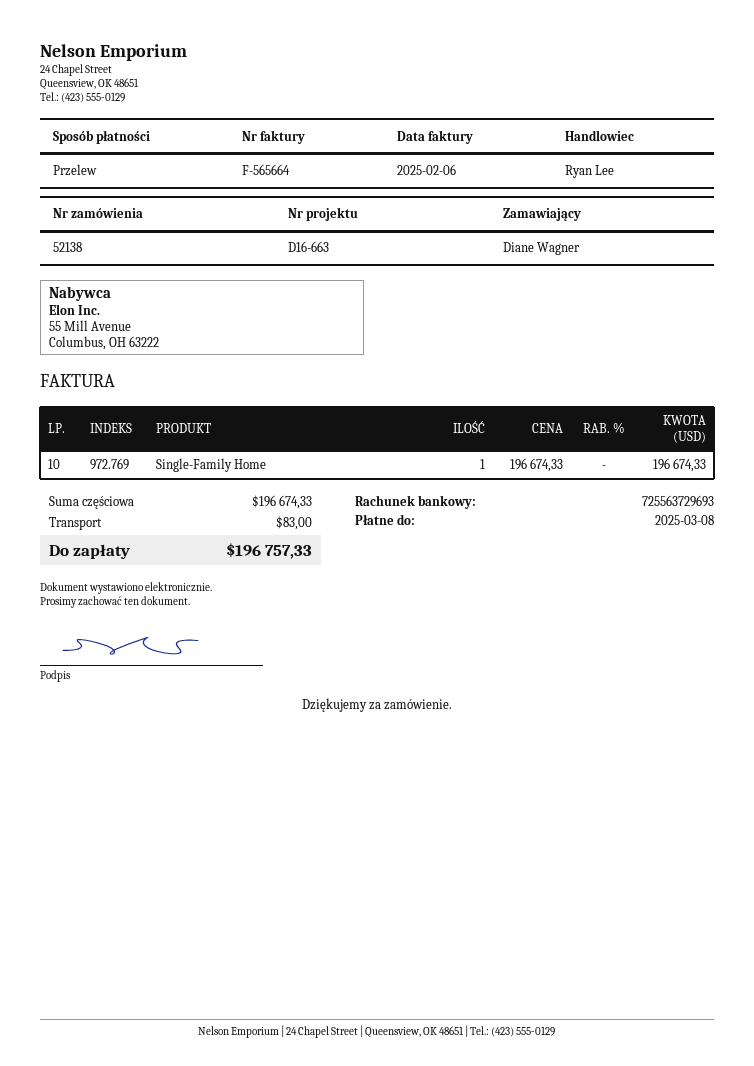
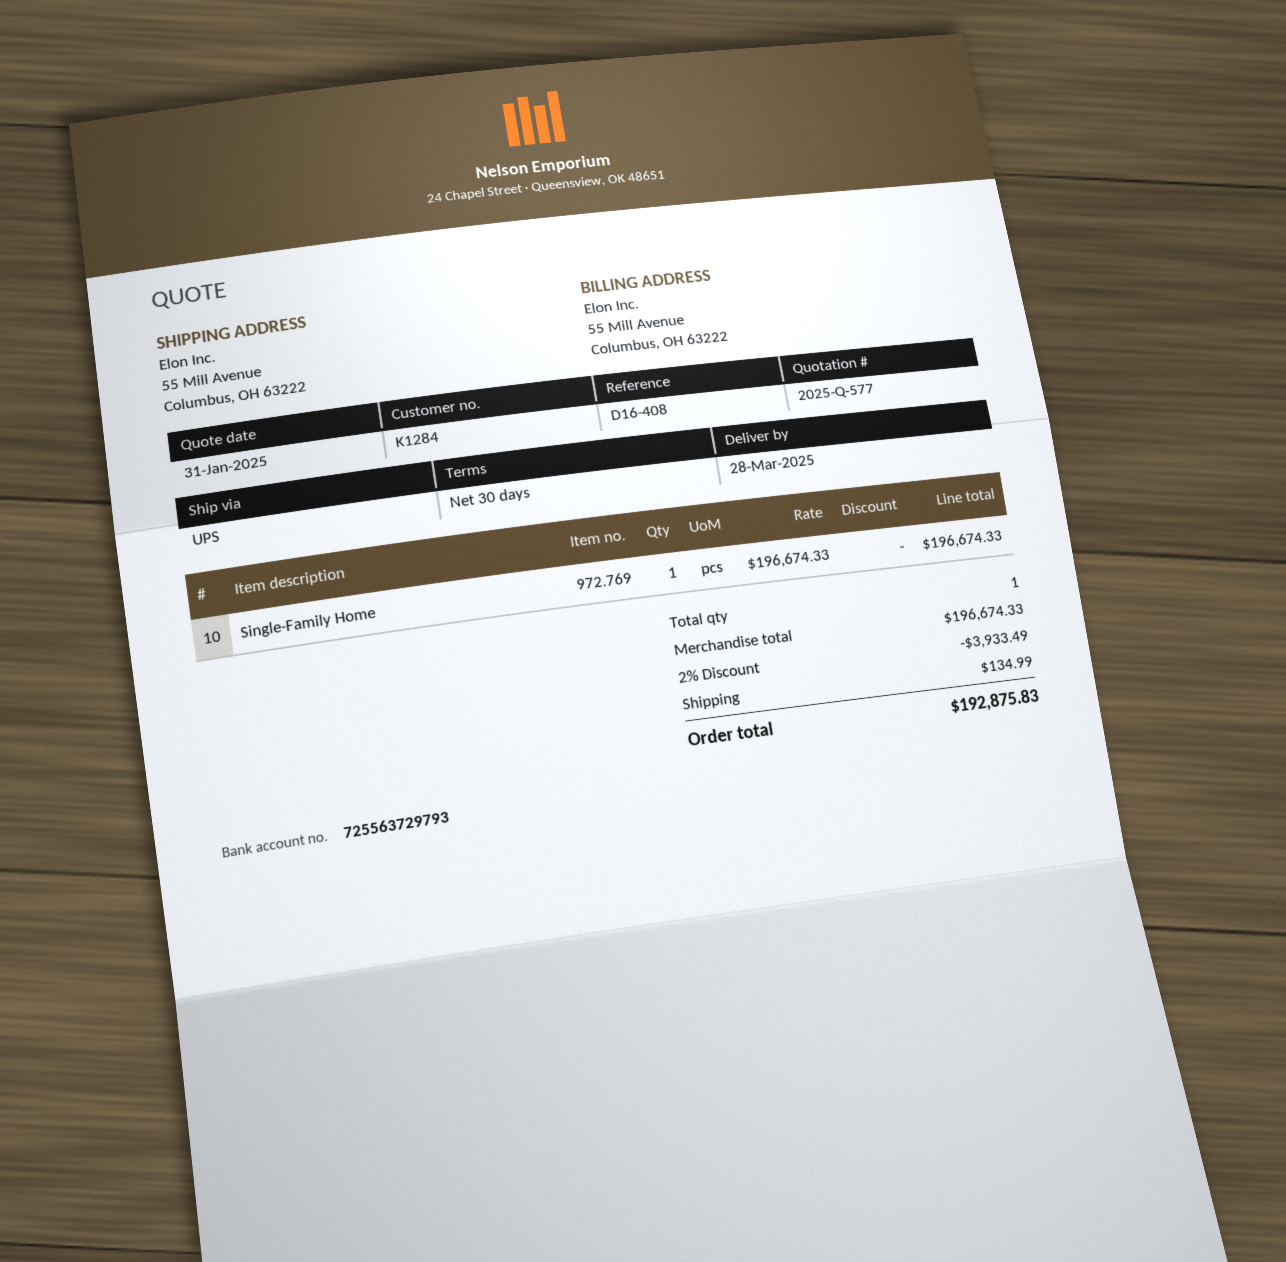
reference: D16-663 -> D16-408
bank account: 725563729693 -> 725563729793
discount: none -> 2% = 3933.49
shipping: 83.00 -> 134.99
total: 196757.33 -> 192875.83

